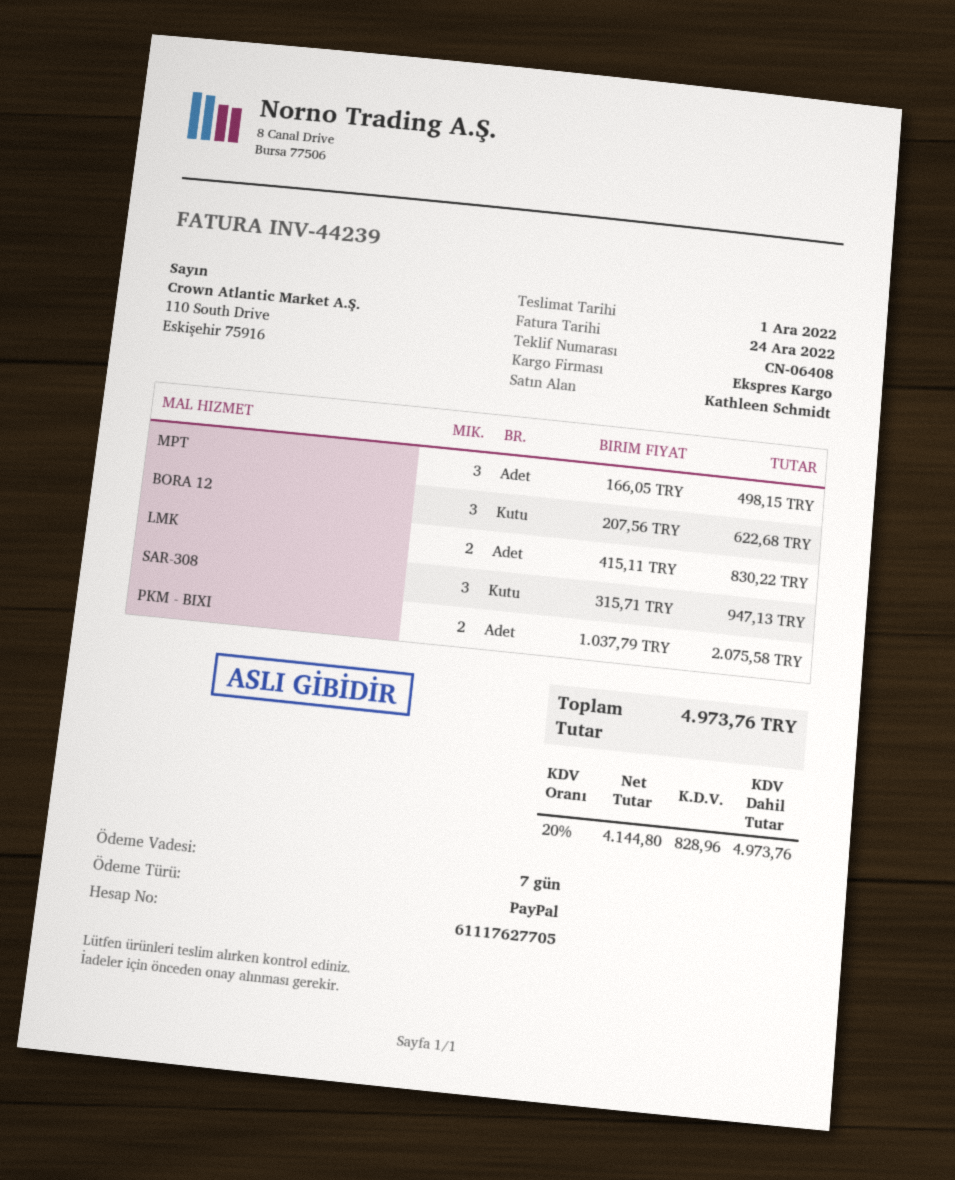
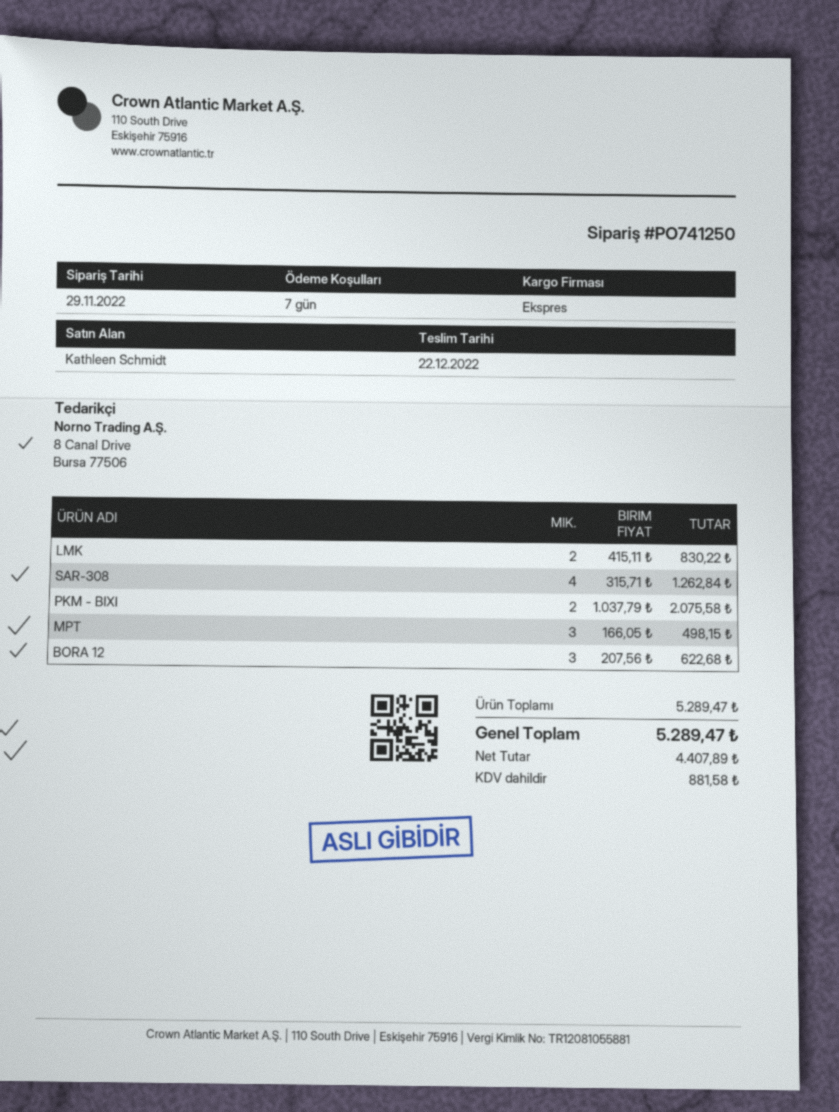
delivery date: 2022-12-01 -> 2022-12-22
SAR-308: 3 x 315.71 = 947.13 -> 4 x 315.71 = 1262.84
net: 4144.80 -> 4407.89
tax: 828.96 -> 881.58
total: 4973.76 -> 5289.47

